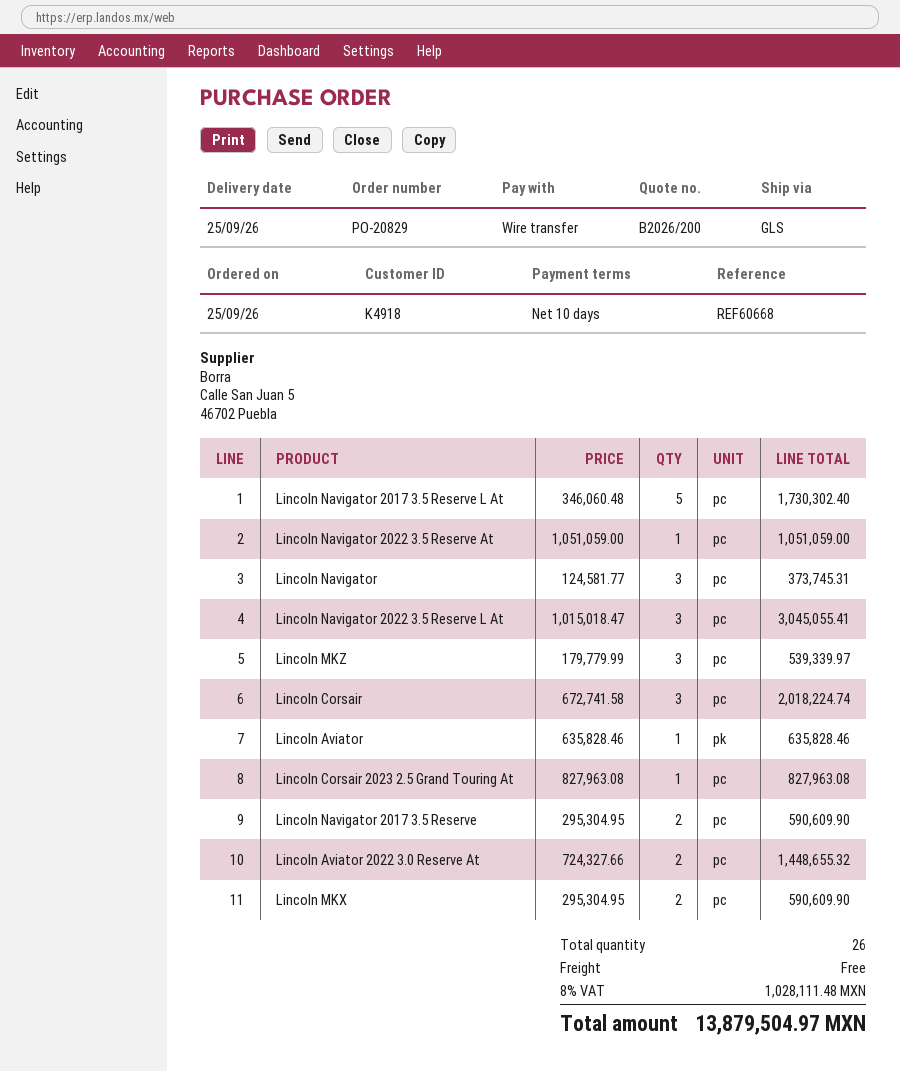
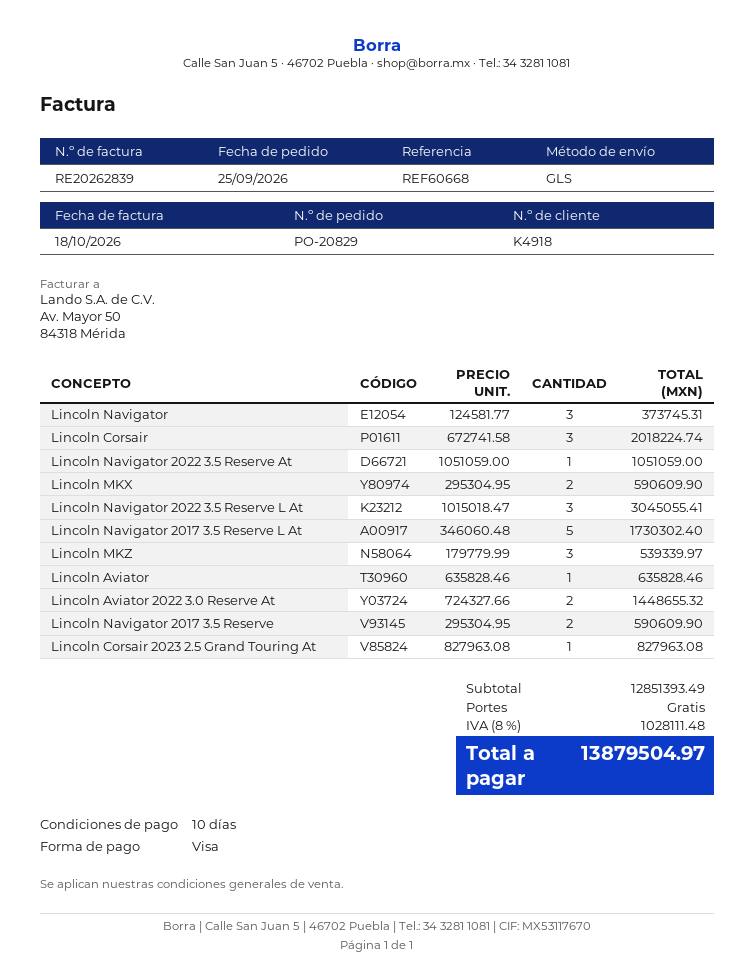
payment method: bank transfer -> Visa

